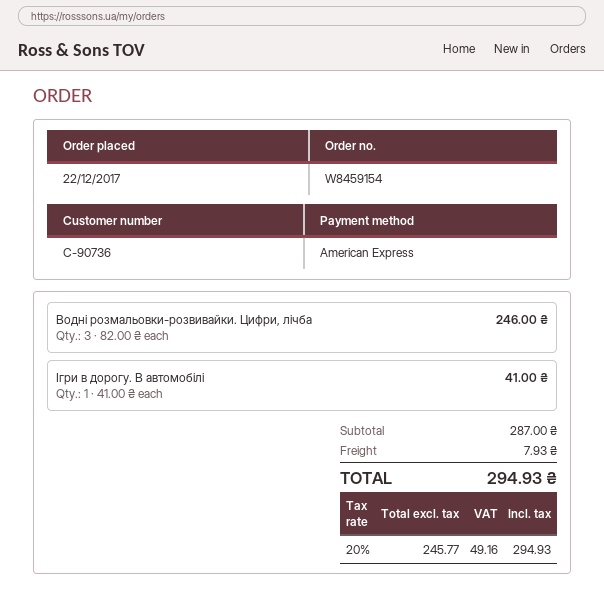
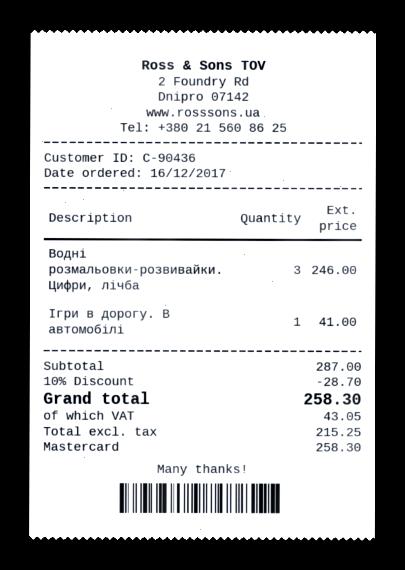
order date: 2017-12-22 -> 2017-12-16
customer number: C-90736 -> C-90436
payment method: American Express -> Mastercard
discount: none -> 10% = 28.70
shipping: 7.93 -> none
net: 245.77 -> 215.25
tax: 49.16 -> 43.05
total: 294.93 -> 258.30

